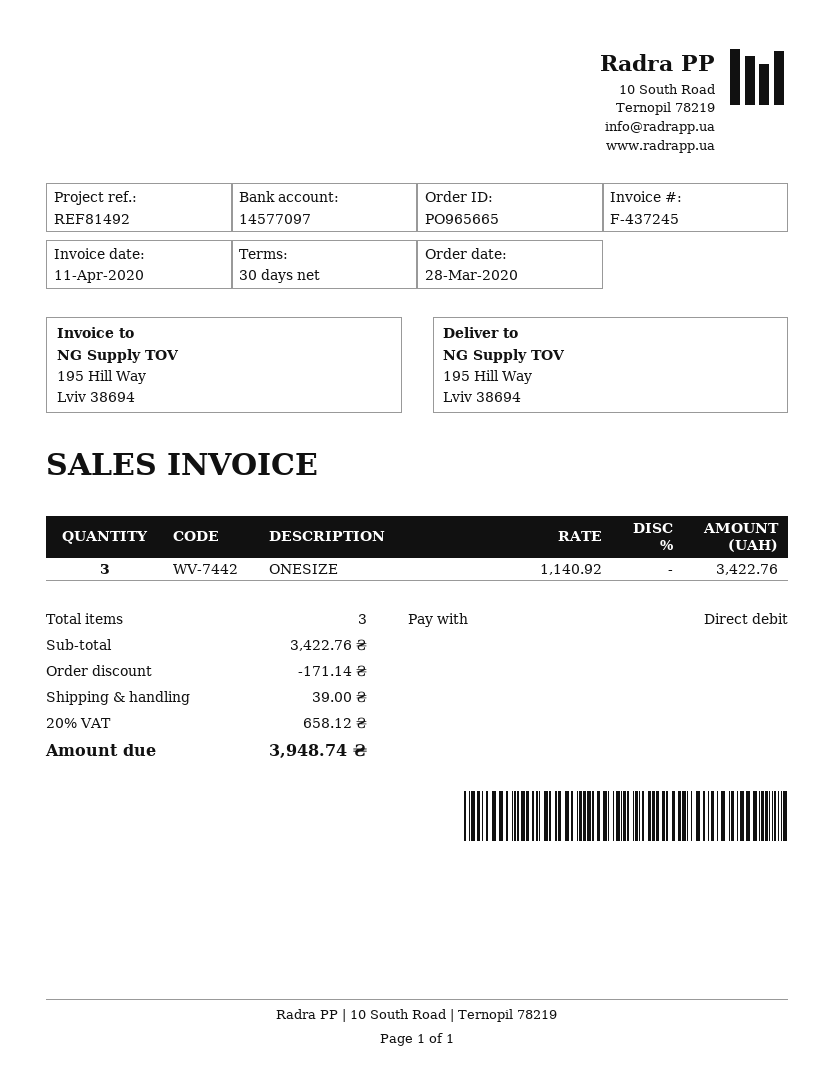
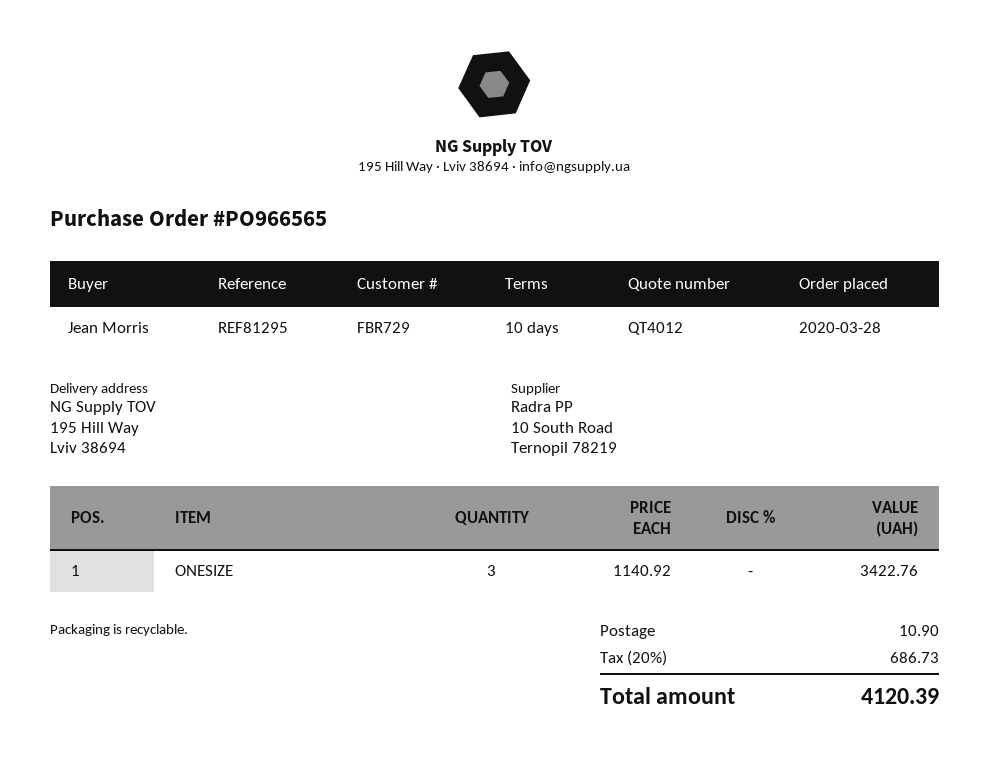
order number: PO965665 -> PO966565
payment terms: 30 days -> 10 days
reference: REF81492 -> REF81295
discount: 171.14 -> none
shipping: 39.00 -> 10.90
tax: 20% = 658.12 -> 20% = 686.73
total: 3948.74 -> 4120.39

